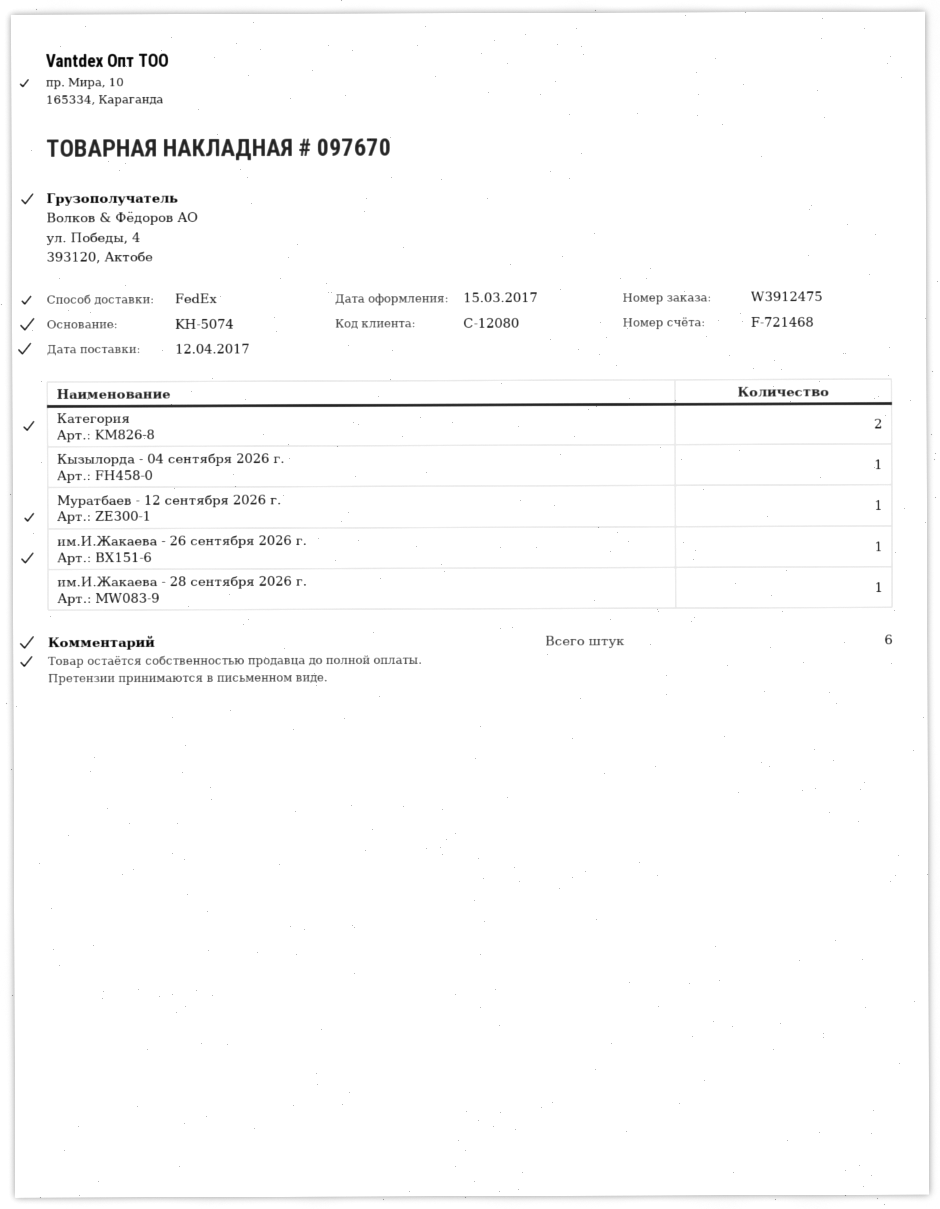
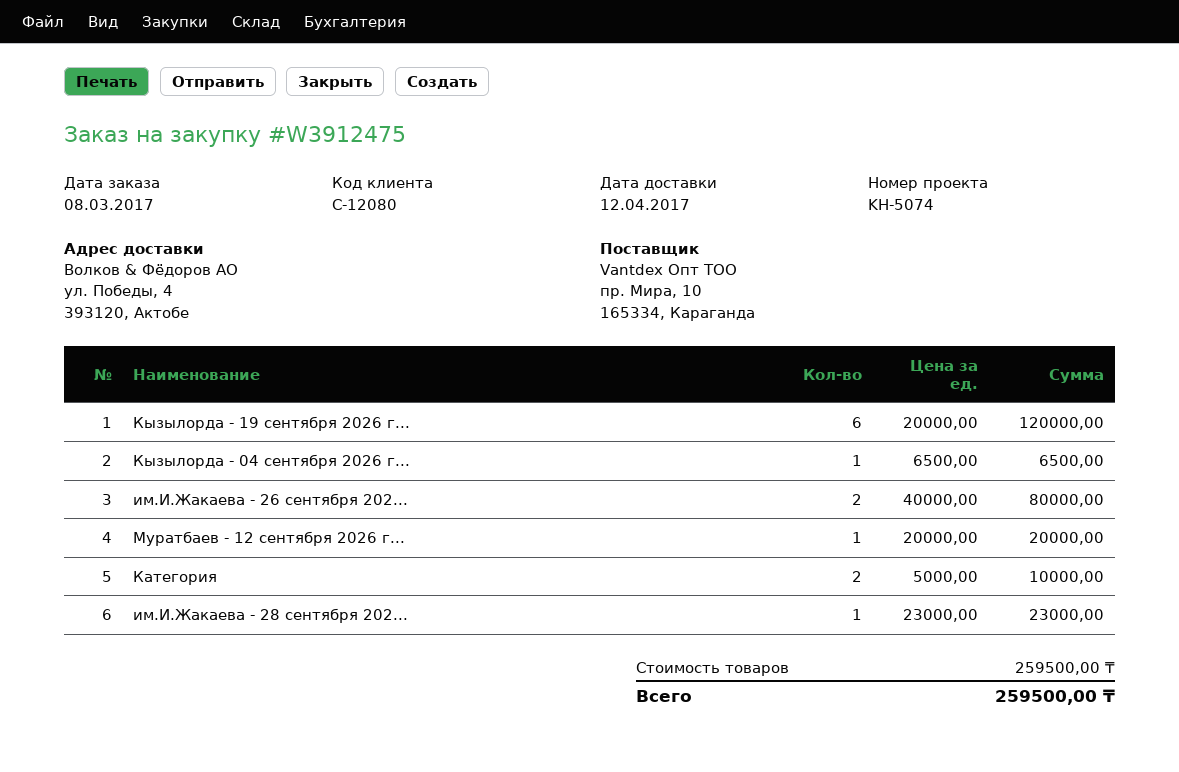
order date: 2017-03-15 -> 2017-03-08
им.И.Жакаева - 26 сентября 2026 г.: 1 -> 2
Кызылорда - 19 сентября 2026 г...: none -> 6

